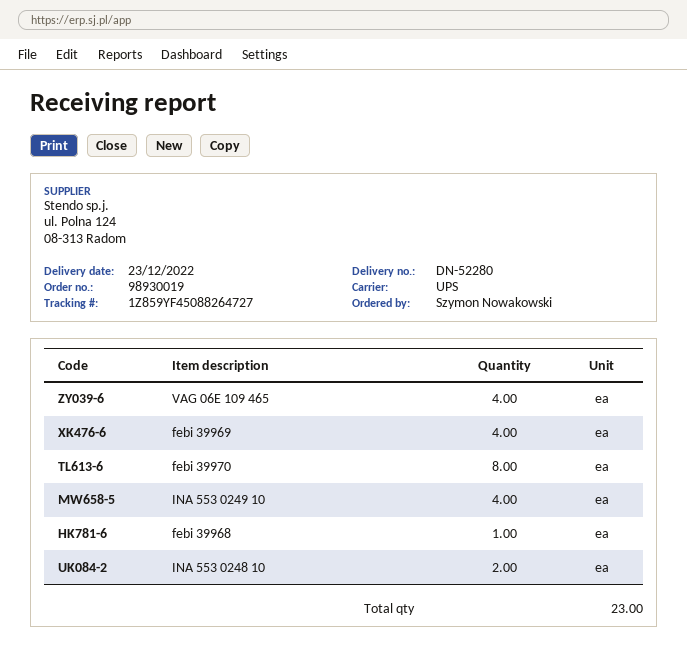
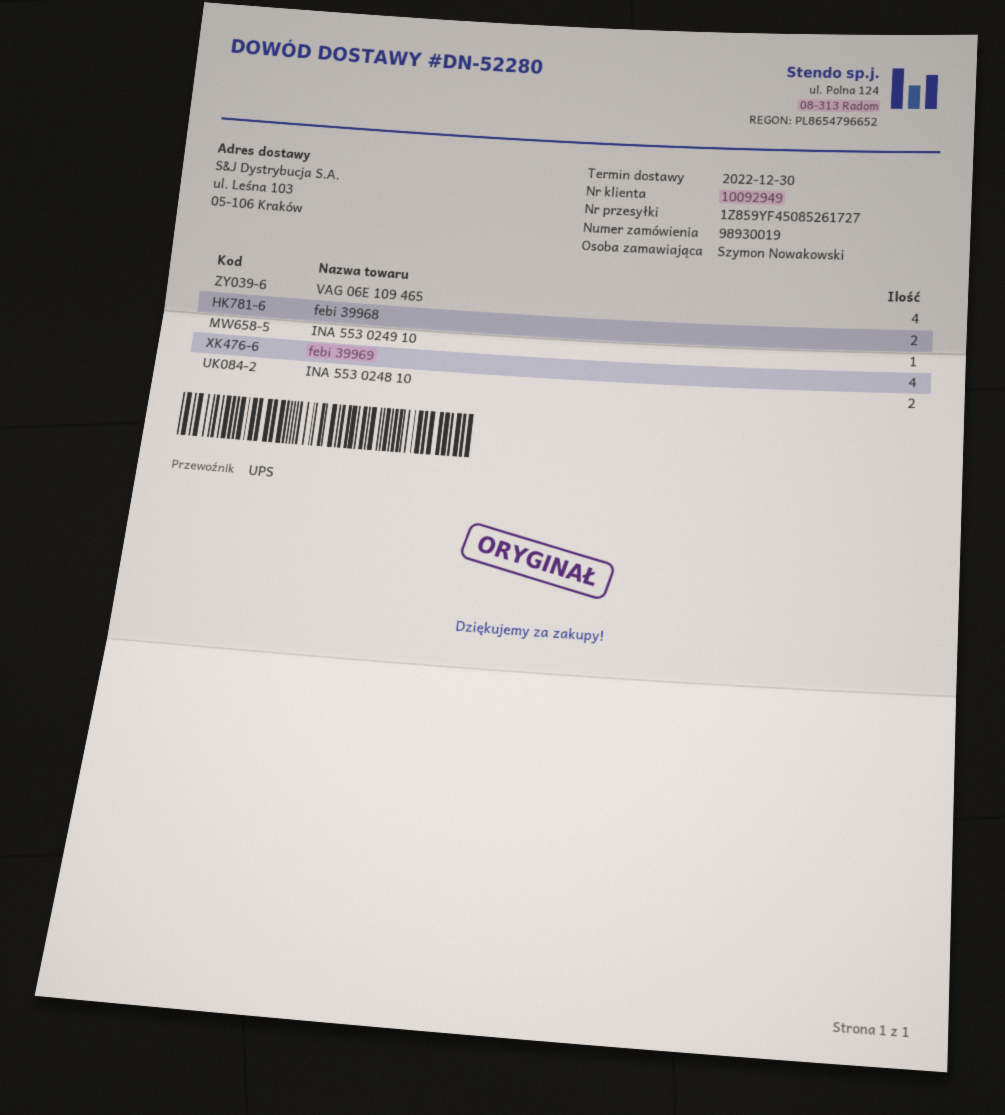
delivery date: 2022-12-23 -> 2022-12-30
tracking number: 1Z859YF45088264727 -> 1Z859YF45085261727
febi 39970: 8 -> none
INA 553 0249 10: 4 -> 1
febi 39968: 1 -> 2

